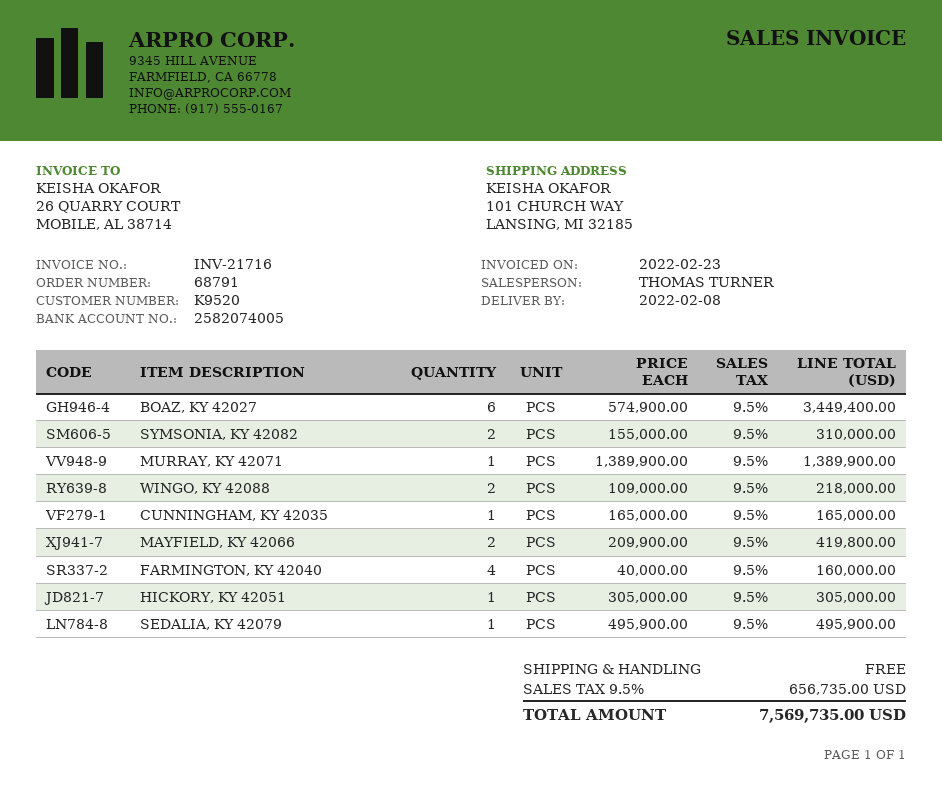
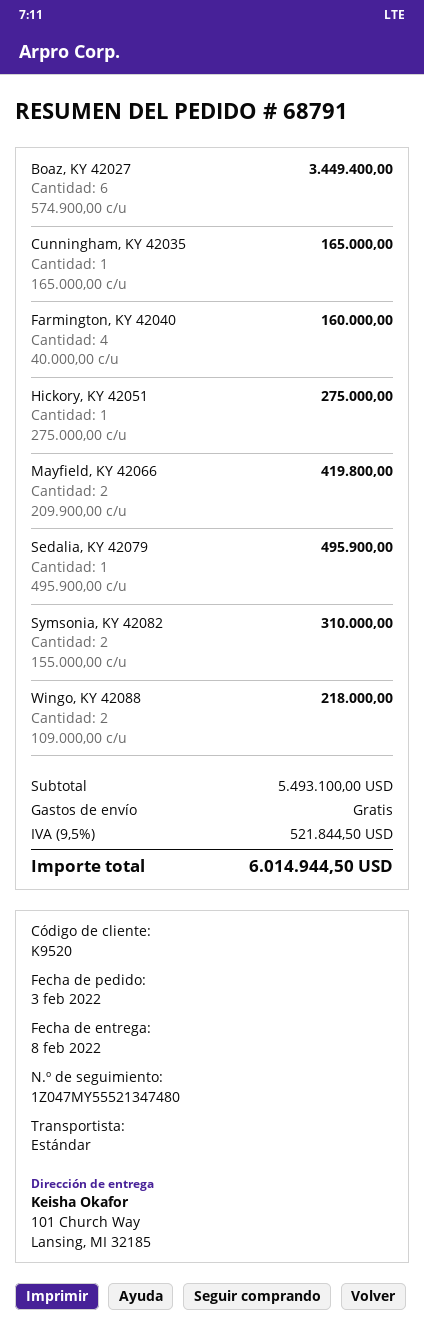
MURRAY, KY 42071: 1 x 1389900.00 = 1389900.00 -> none
HICKORY, KY 42051: 1 x 305000.00 = 305000.00 -> 1 x 275000.00 = 275000.00
tax: 9.5% = 656735.00 -> 9.5% = 521844.50
total: 7569735.00 -> 6014944.50

